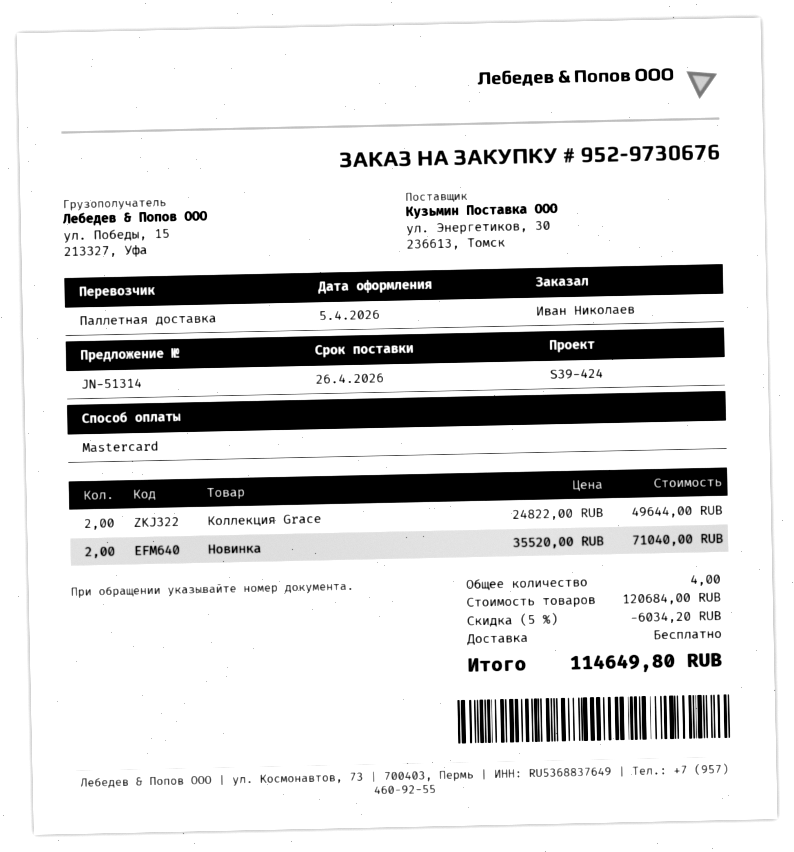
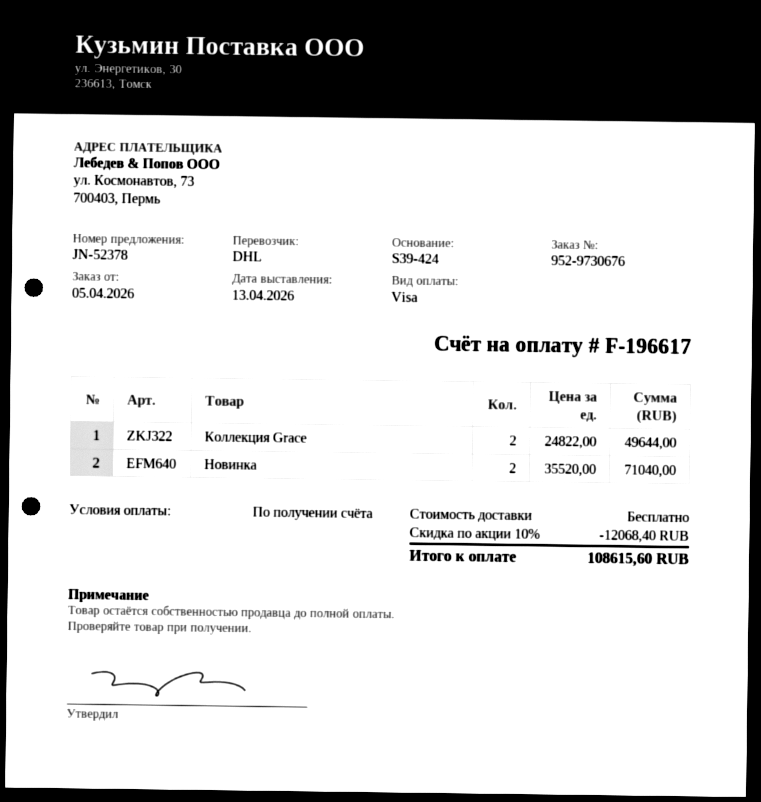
quote number: JN-51314 -> JN-52378
payment method: Mastercard -> Visa
shipping method: pallet freight -> DHL
discount: 5% = 6034.20 -> 10% = 12068.40
total: 114649.80 -> 108615.60

